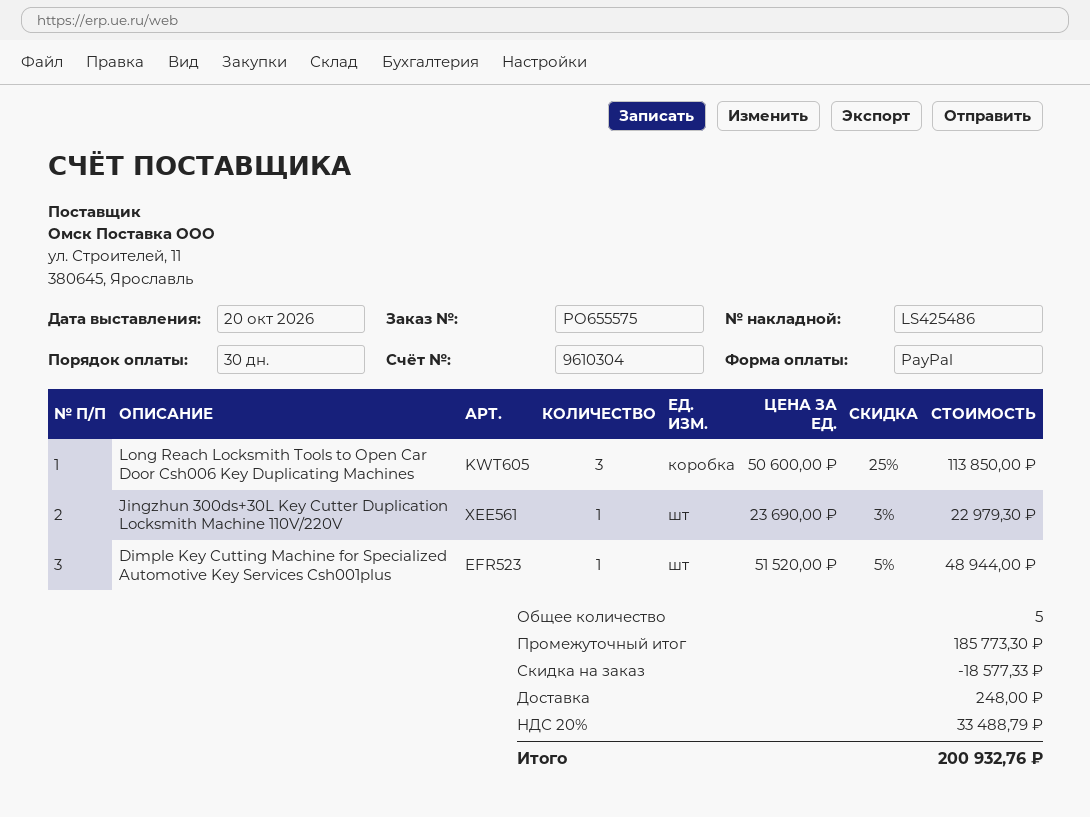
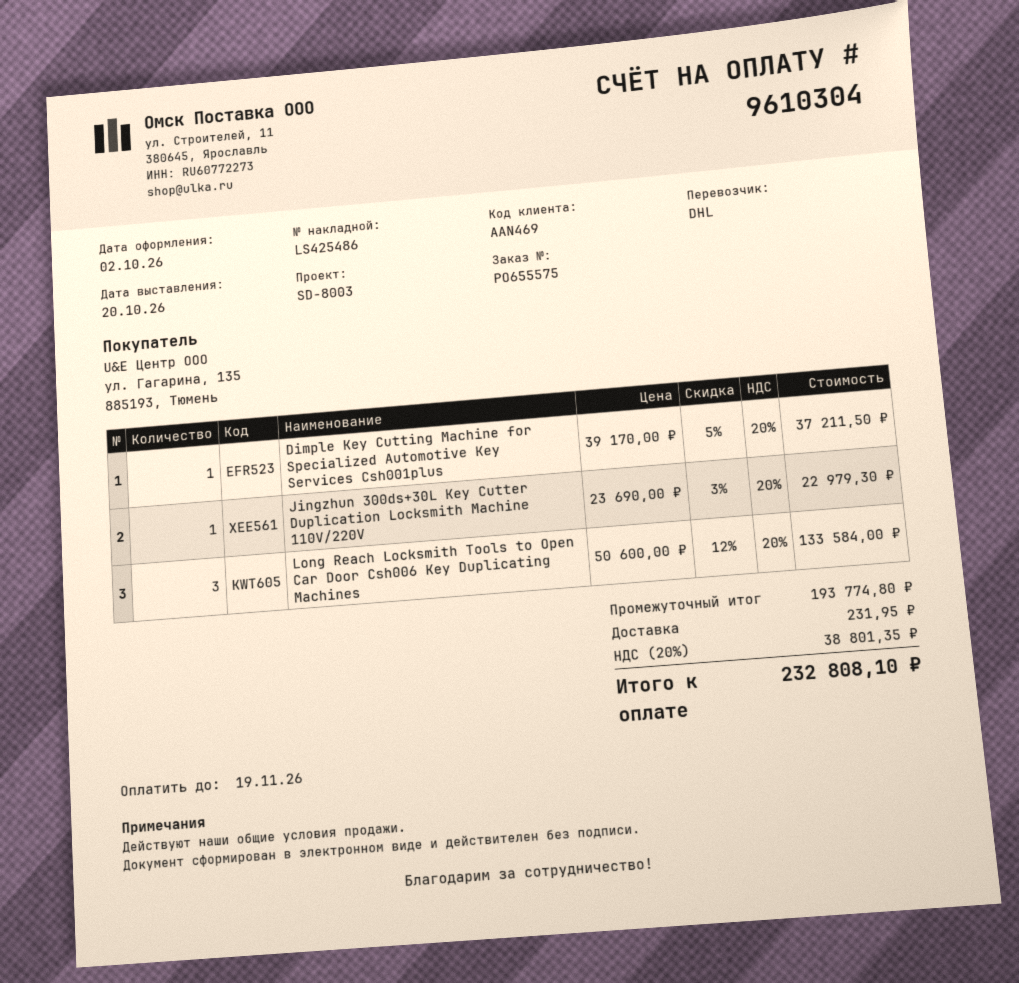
Long Reach Locksmith Tools to Open Car Door Csh006 Key Duplicating Machines: 3 x 50600.00 - 25% = 113850.00 -> 3 x 50600.00 - 12% = 133584.00
Dimple Key Cutting Machine for Specialized Automotive Key Services Csh001plus: 1 x 51520.00 - 5% = 48944.00 -> 1 x 39170.00 - 5% = 37211.50
subtotal: 185773.30 -> 193774.80
discount: 18577.33 -> none
shipping: 248.00 -> 231.95
tax: 20% = 33488.79 -> 20% = 38801.35
total: 200932.76 -> 232808.10

